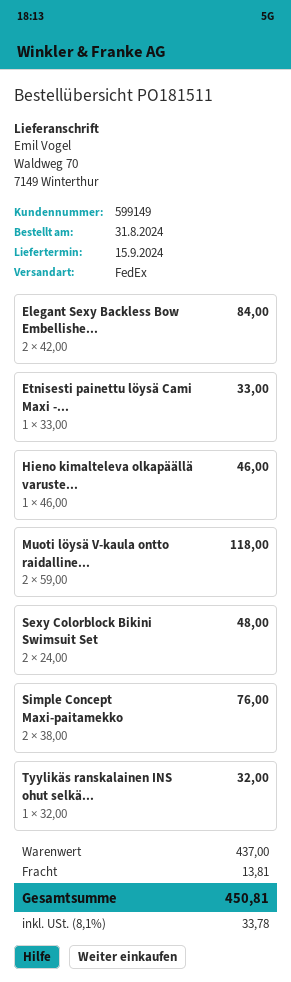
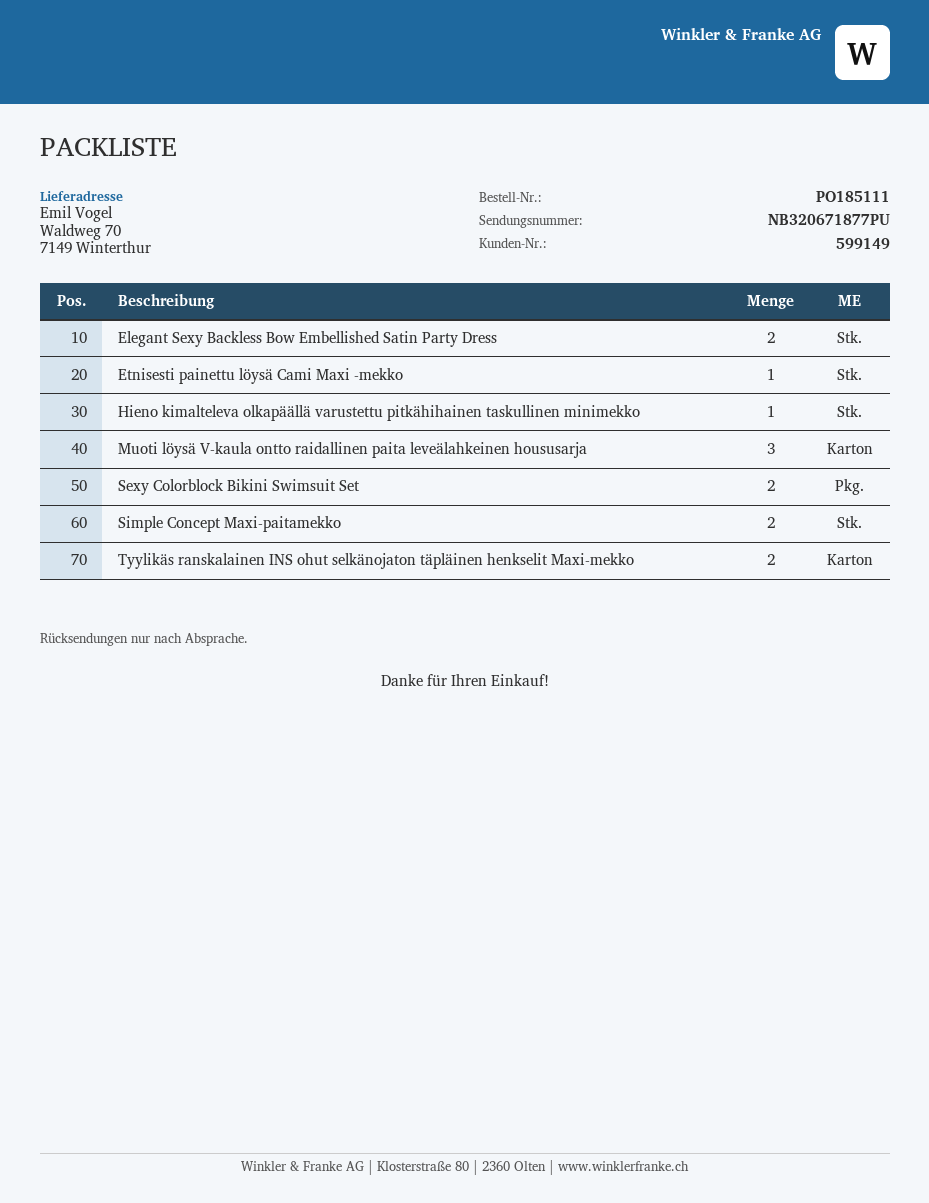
order number: PO181511 -> PO185111
Muoti löysä V-kaula ontto raidalline...: 2 -> 3
Tyylikäs ranskalainen INS ohut selkä...: 1 -> 2

